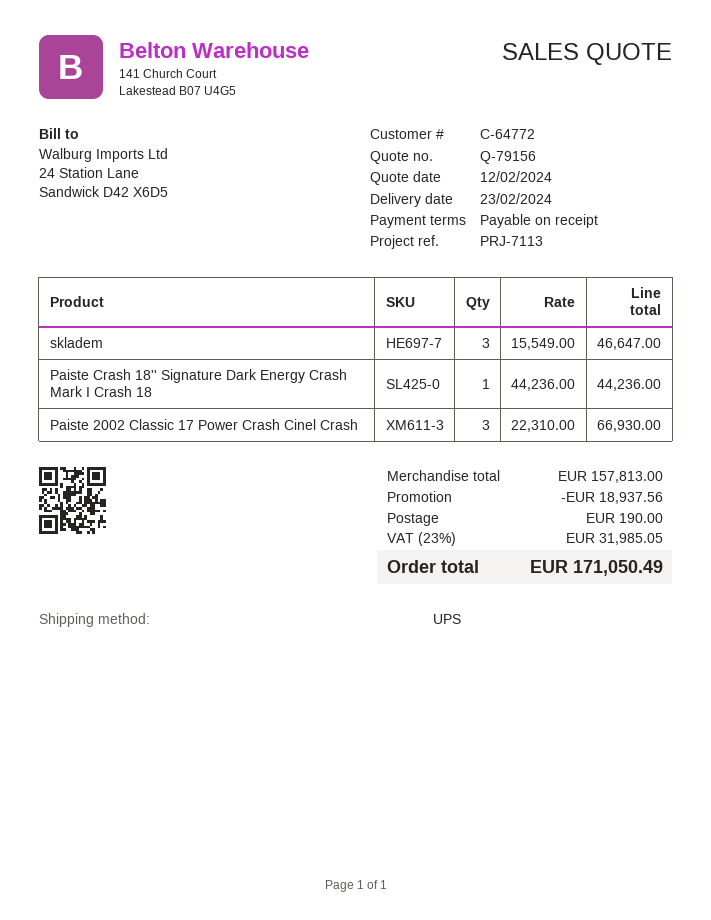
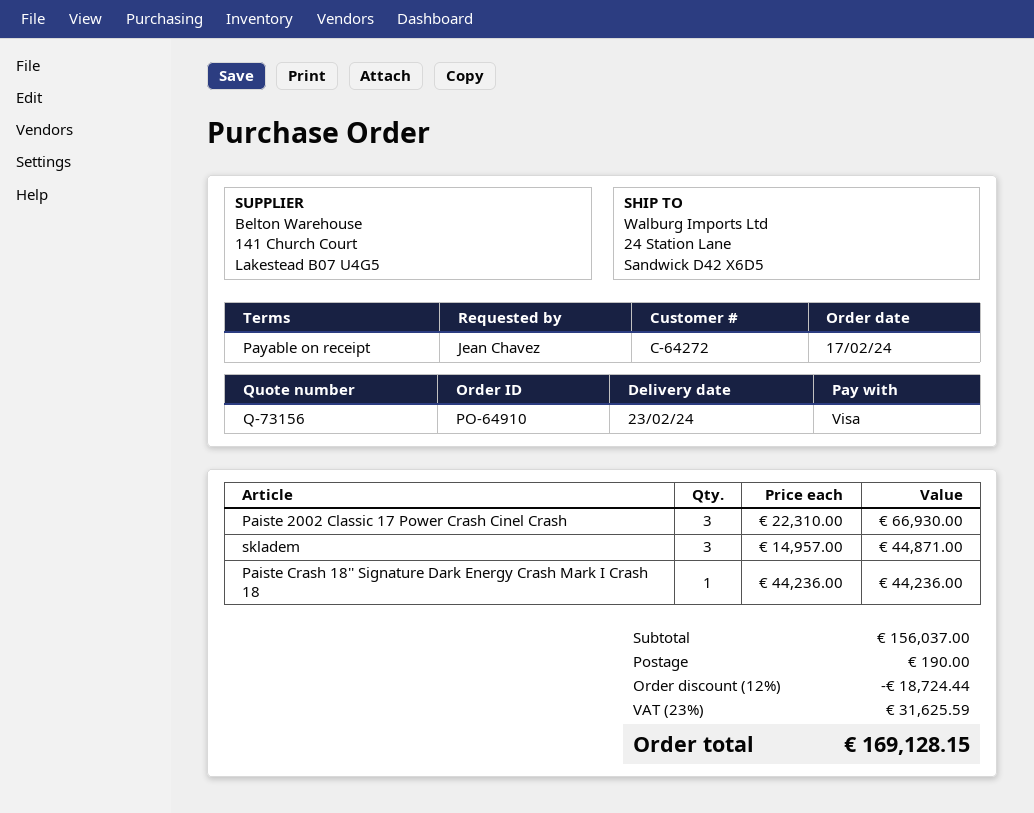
quote number: Q-79156 -> Q-73156
customer number: C-64772 -> C-64272
skladem: 3 x 15549.00 = 46647.00 -> 3 x 14957.00 = 44871.00
subtotal: 157813.00 -> 156037.00
discount: 18937.56 -> 18724.44
tax: 23% = 31985.05 -> 23% = 31625.59
total: 171050.49 -> 169128.15

